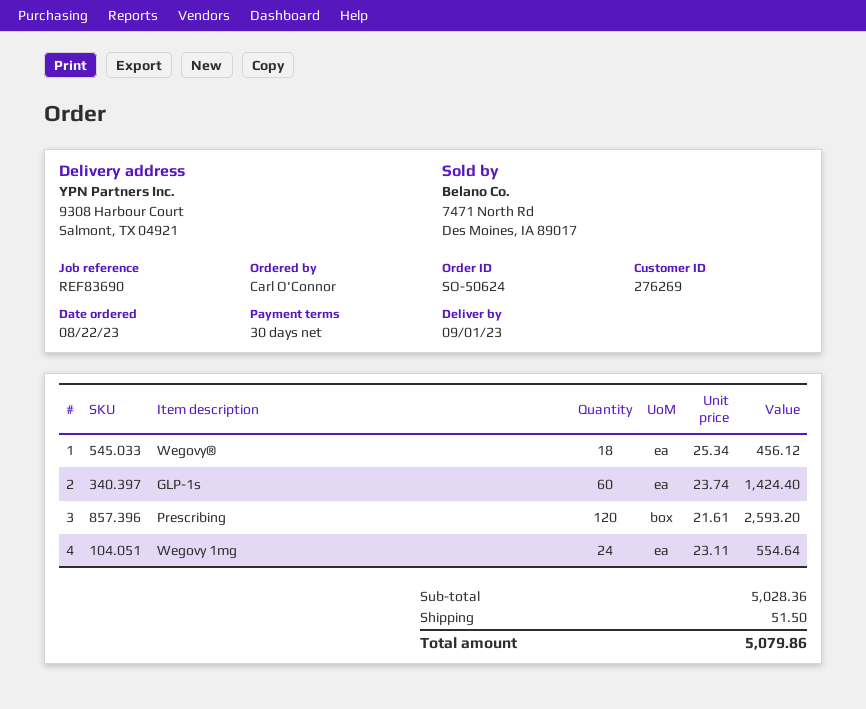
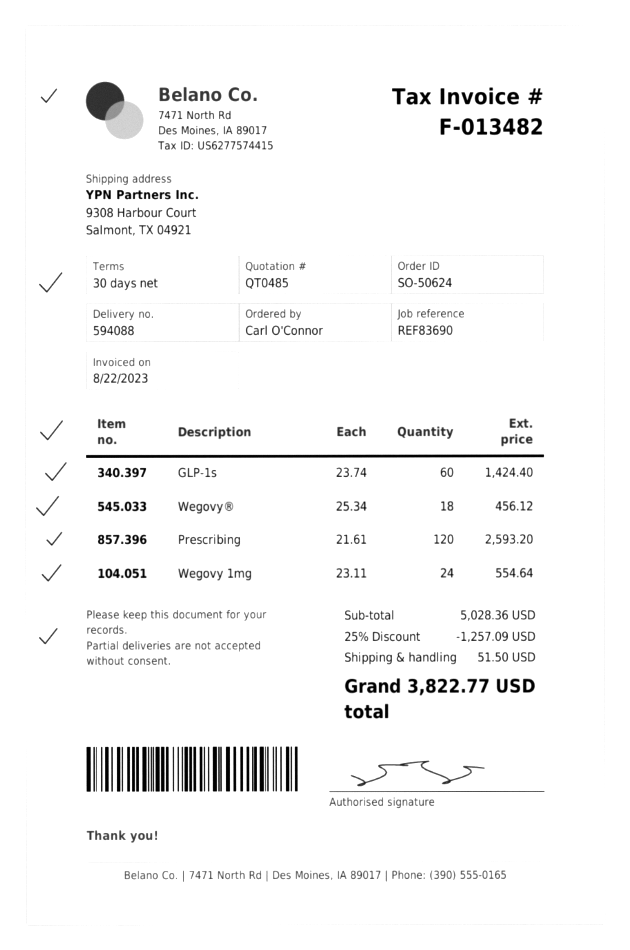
discount: none -> 25% = 1257.09
total: 5079.86 -> 3822.77

